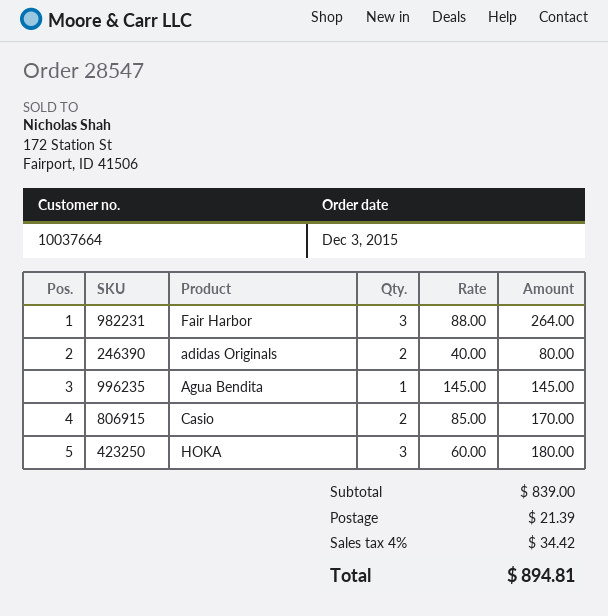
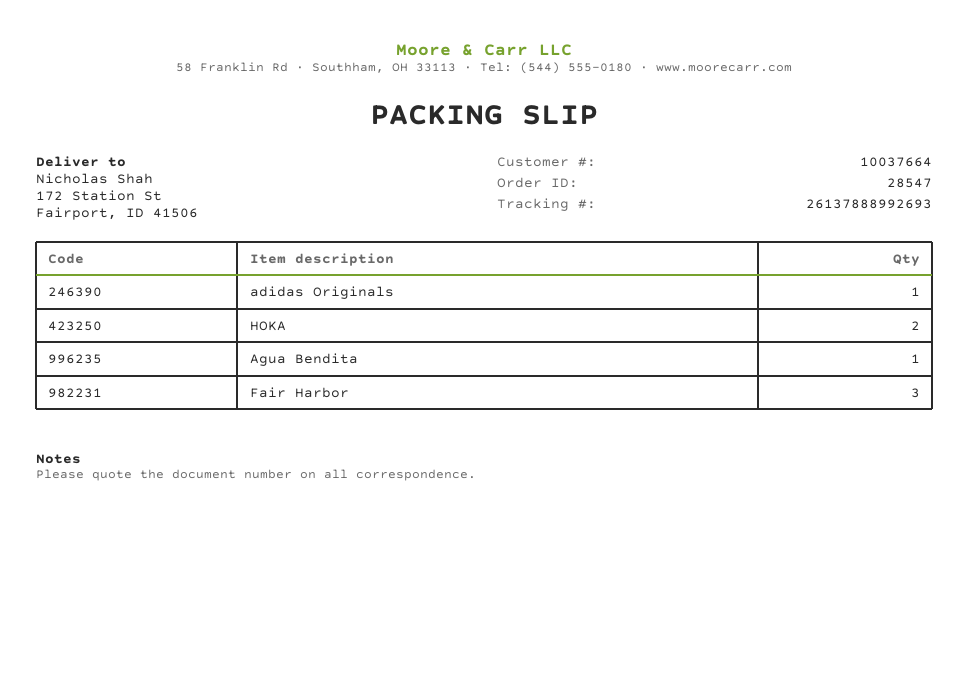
adidas Originals: 2 -> 1
Casio: 2 -> none
HOKA: 3 -> 2

